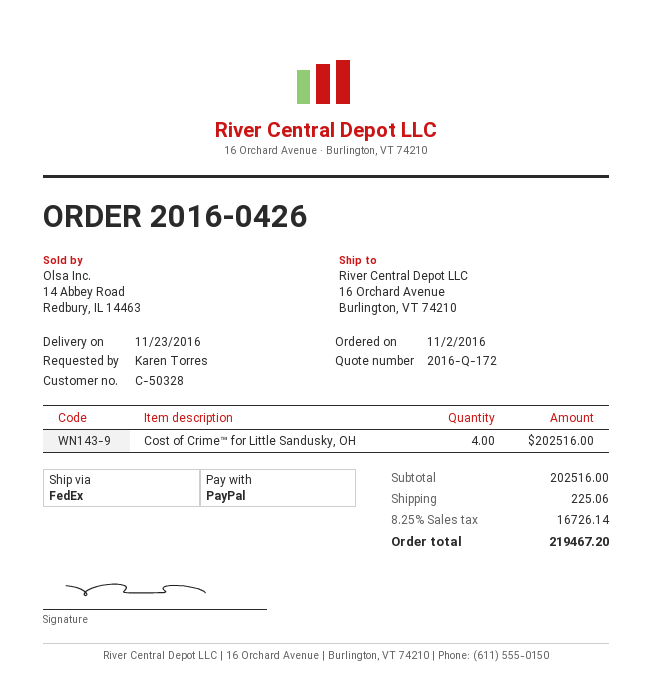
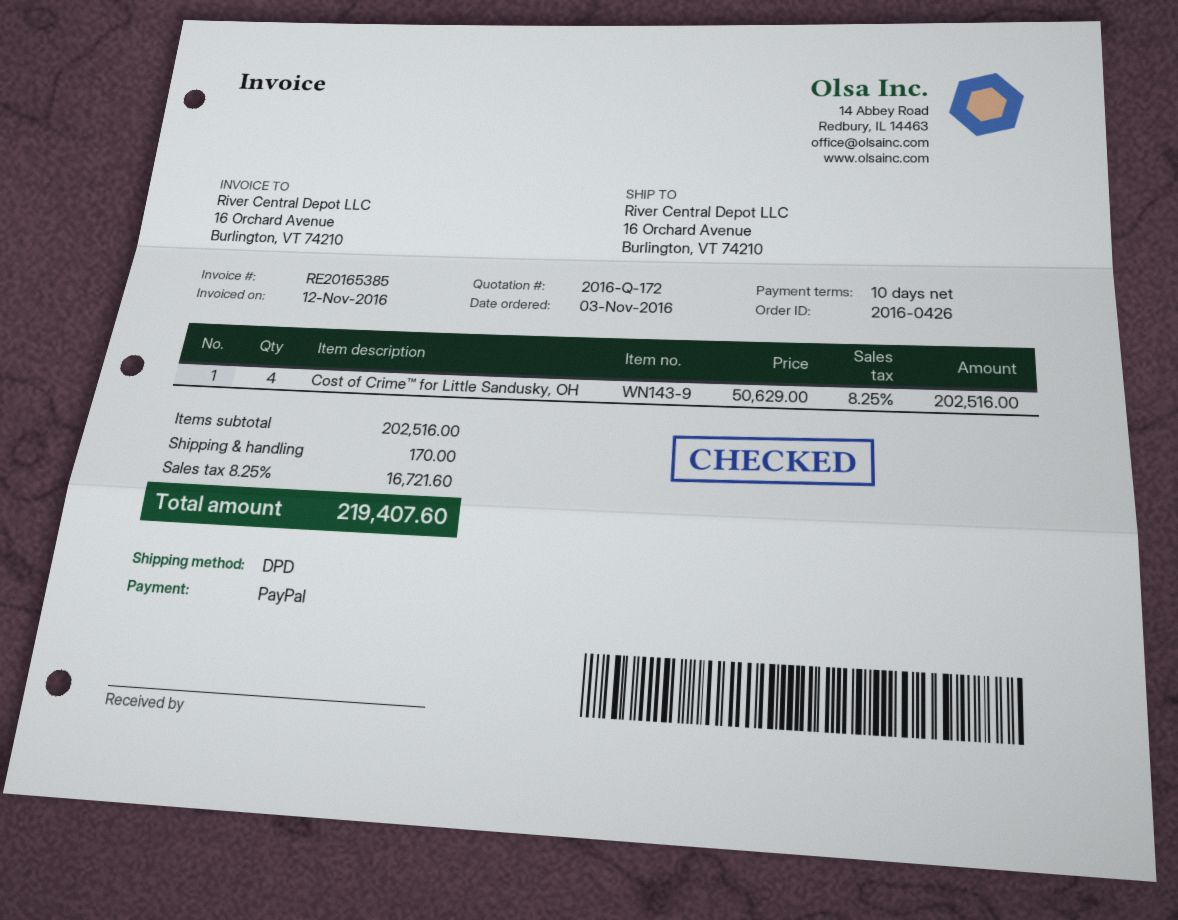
order date: 2016-11-02 -> 2016-11-03
shipping method: FedEx -> DPD
shipping: 225.06 -> 170.00
tax: 8.25% = 16726.14 -> 8.25% = 16721.60
total: 219467.20 -> 219407.60

